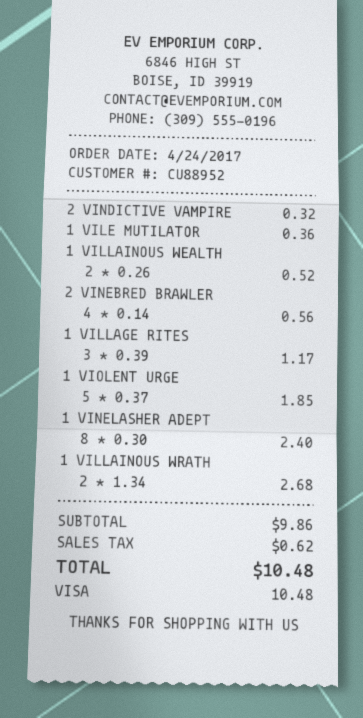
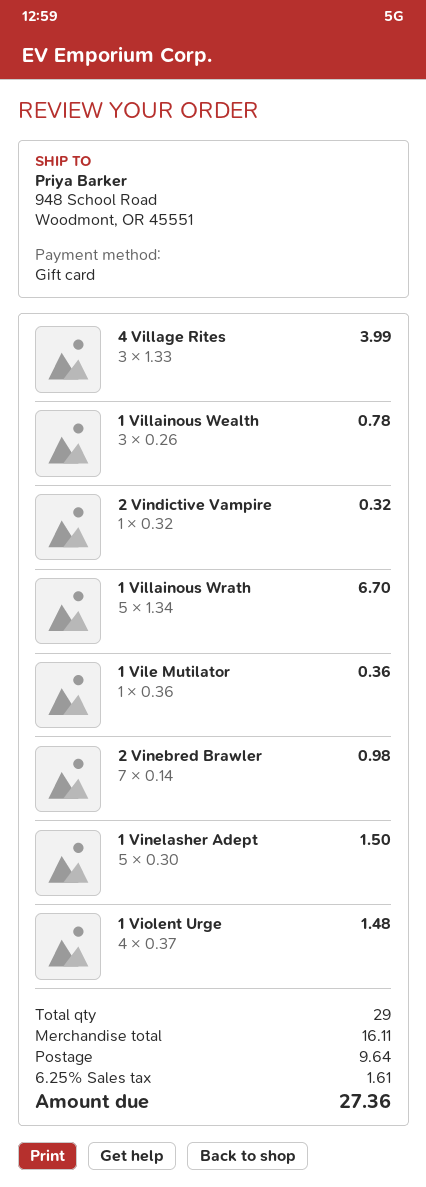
payment method: Visa -> gift card
1 VILLAINOUS WEALTH: 2 x 0.26 = 0.52 -> 3 x 0.26 = 0.78
2 VINEBRED BRAWLER: 4 x 0.14 = 0.56 -> 7 x 0.14 = 0.98
1 VILLAGE RITES: 3 x 0.39 = 1.17 -> none
1 VIOLENT URGE: 5 x 0.37 = 1.85 -> 4 x 0.37 = 1.48
1 VINELASHER ADEPT: 8 x 0.30 = 2.40 -> 5 x 0.30 = 1.50
1 VILLAINOUS WRATH: 2 x 1.34 = 2.68 -> 5 x 1.34 = 6.70
4 Village Rites: none -> 3 x 1.33 = 3.99
subtotal: 9.86 -> 16.11
shipping: none -> 9.64
tax: 0.62 -> 1.61
total: 10.48 -> 27.36

